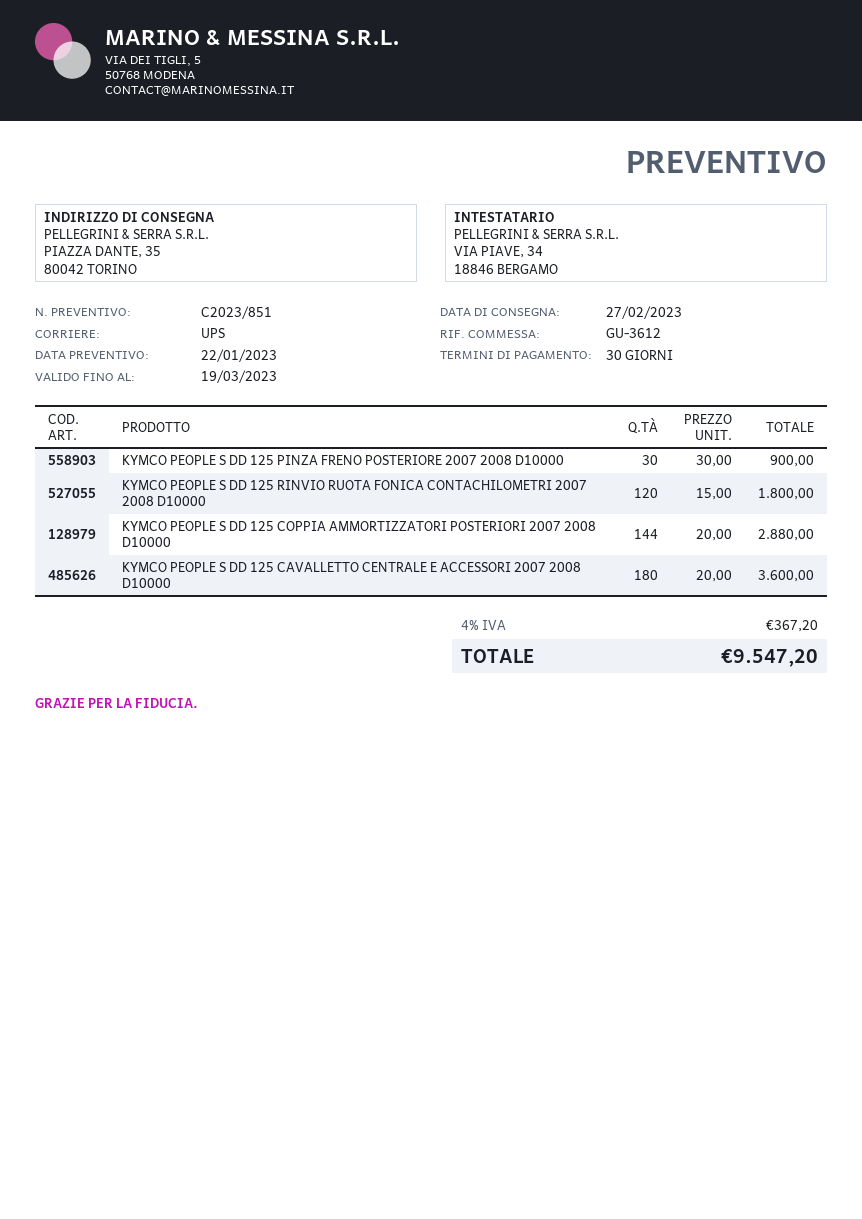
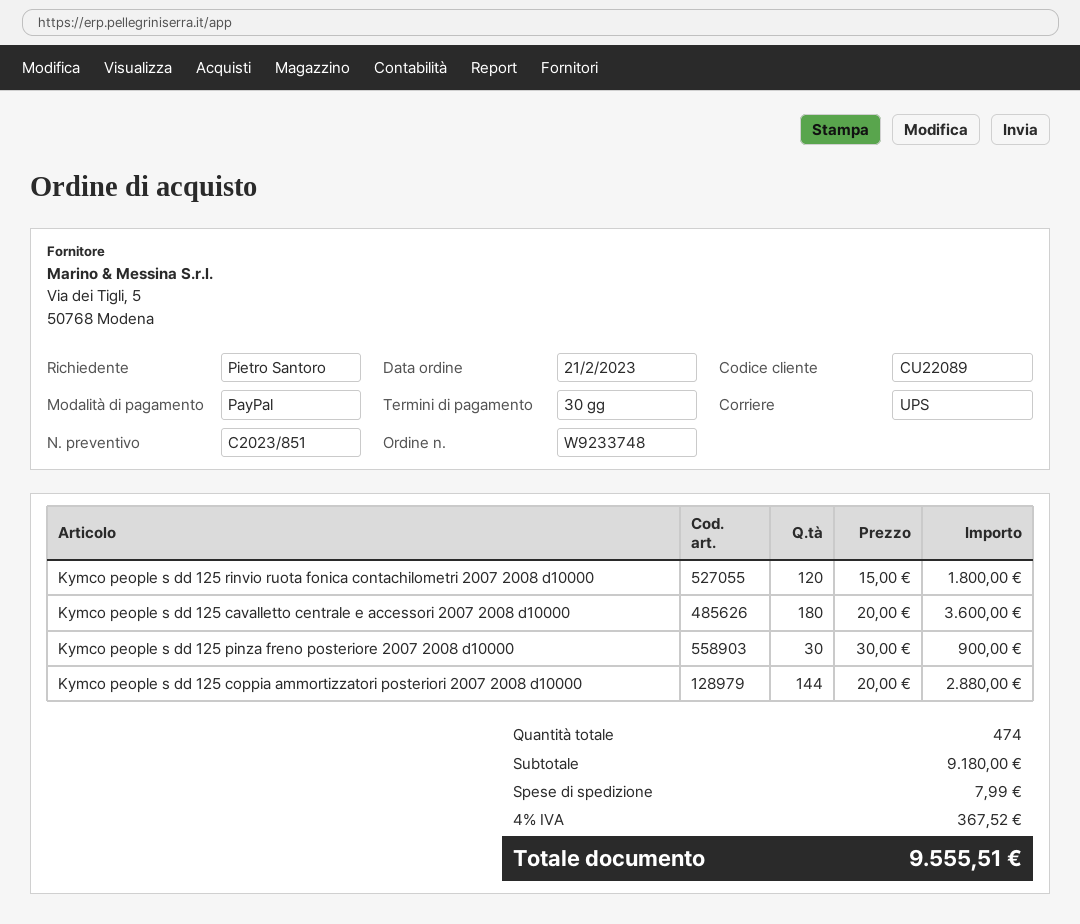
shipping: none -> 7.99
tax: 4% = 367.20 -> 4% = 367.52
total: 9547.20 -> 9555.51

